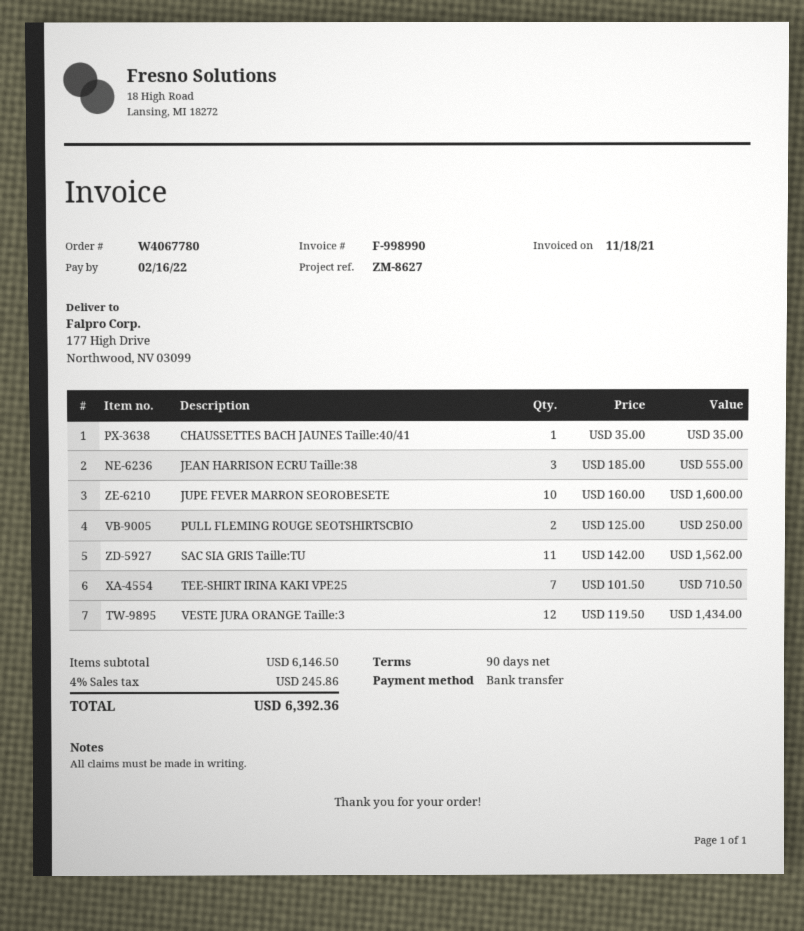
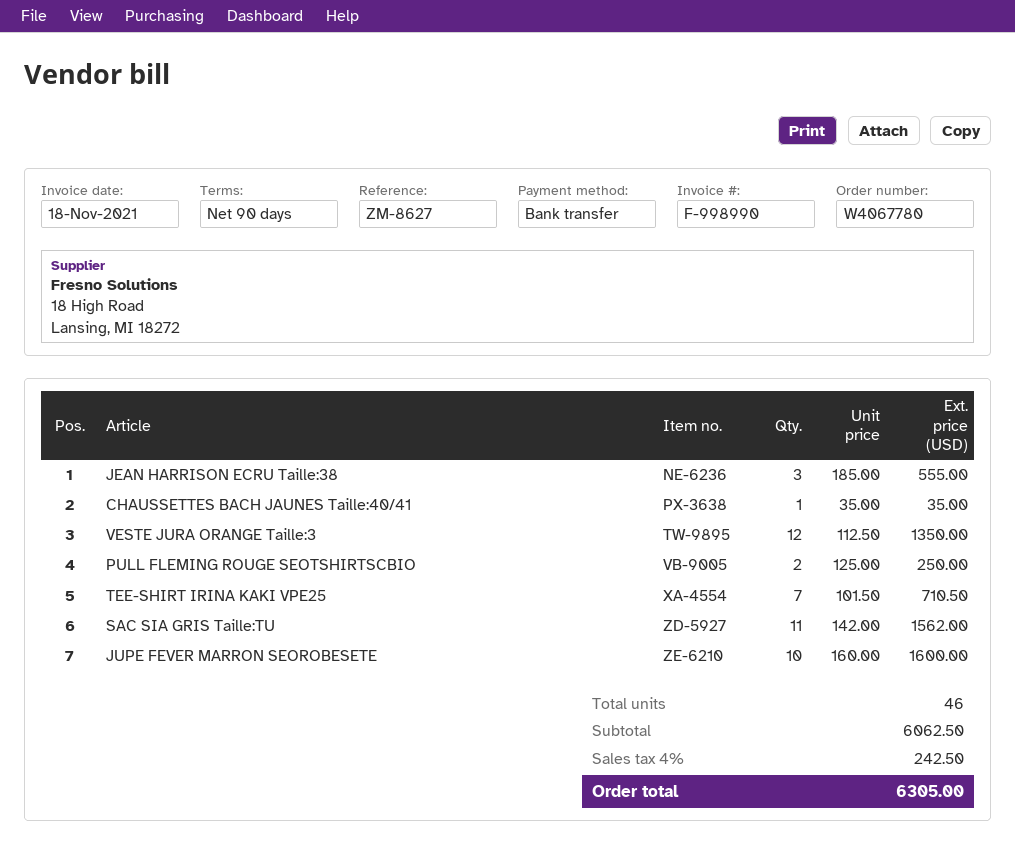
VESTE JURA ORANGE Taille:3: 12 x 119.50 = 1434.00 -> 12 x 112.50 = 1350.00
subtotal: 6146.50 -> 6062.50
tax: 4% = 245.86 -> 4% = 242.50
total: 6392.36 -> 6305.00

